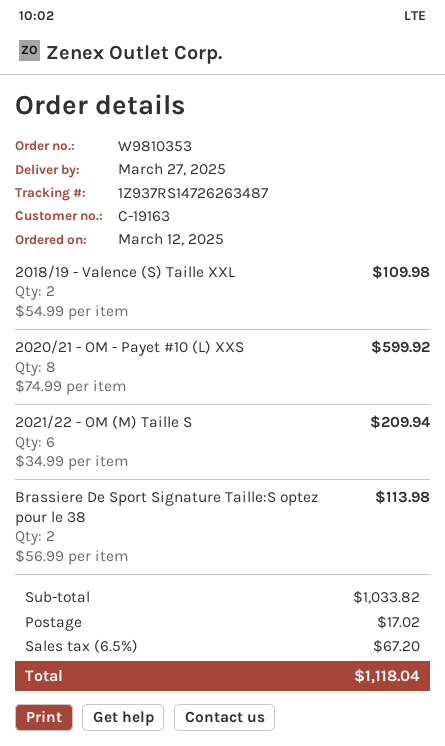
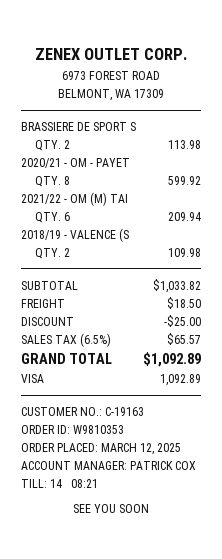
discount: none -> 25.00
shipping: 17.02 -> 18.50
tax: 6.5% = 67.20 -> 6.5% = 65.57
total: 1118.04 -> 1092.89

